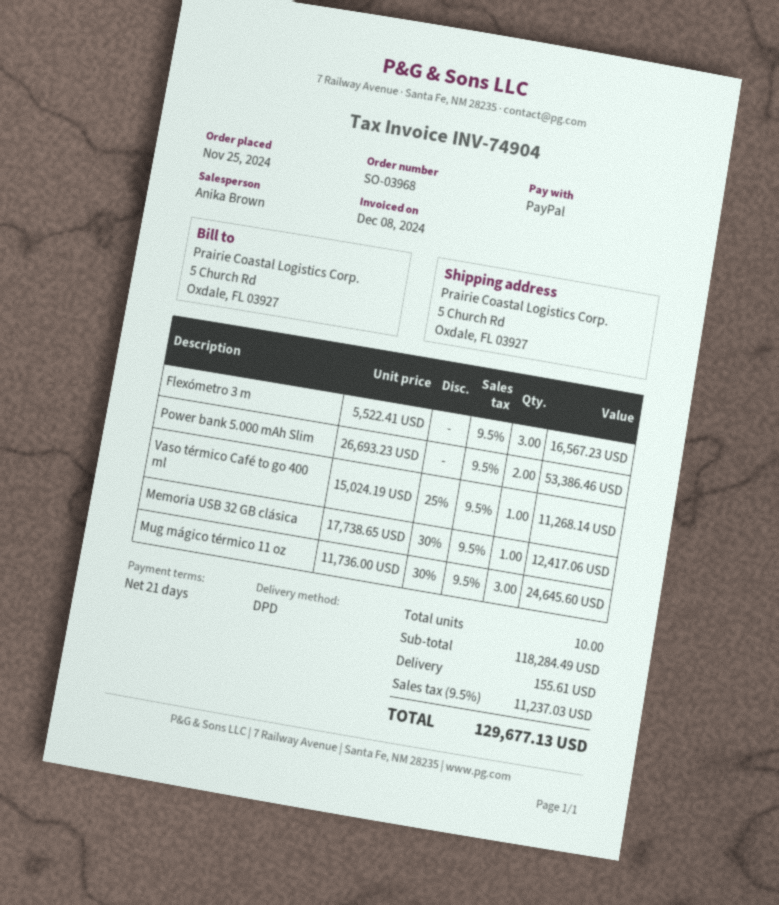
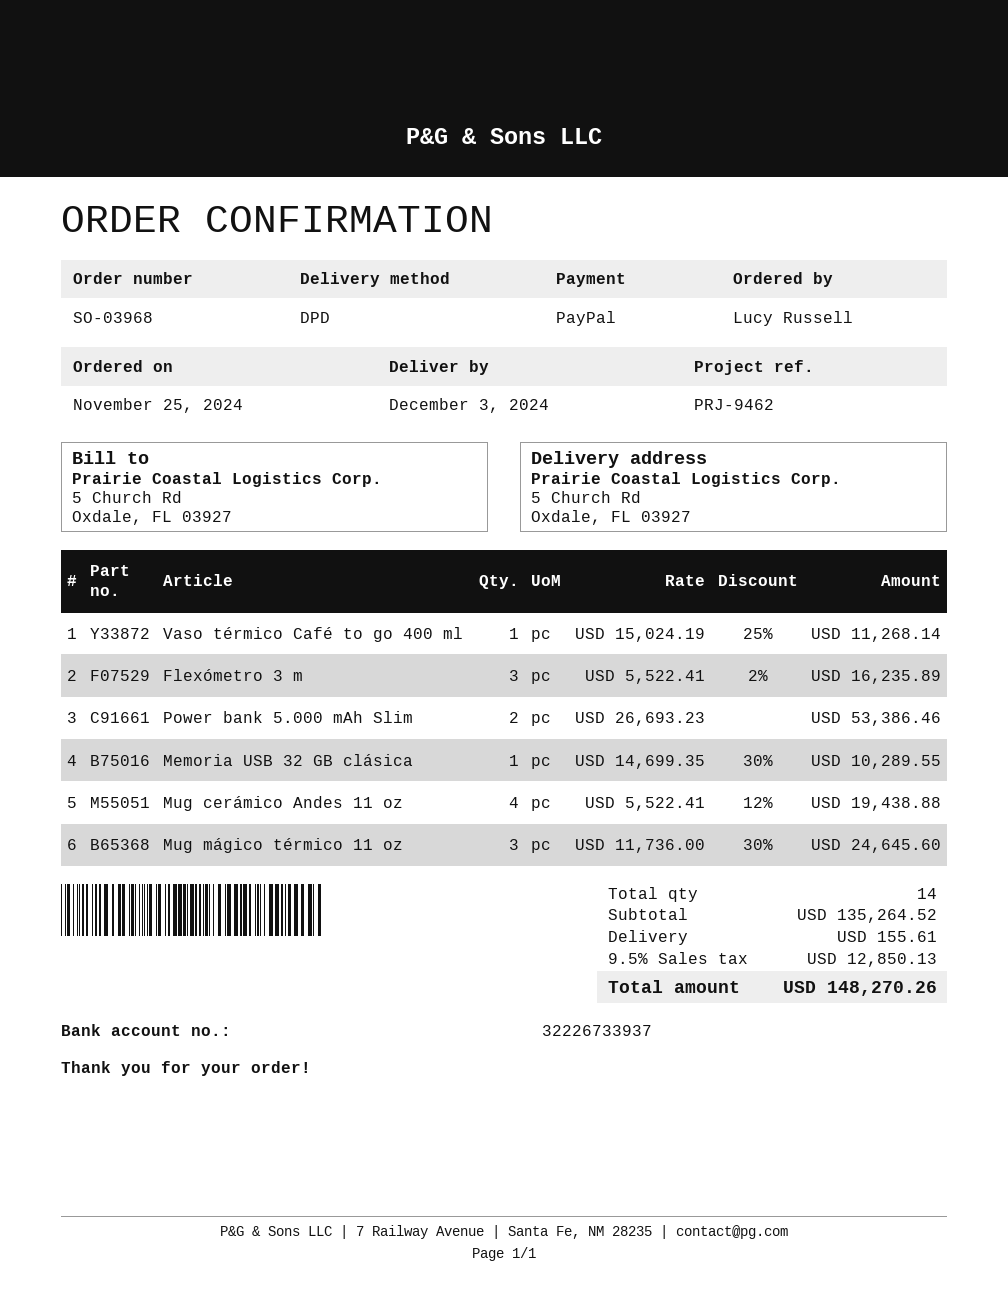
Flexómetro 3 m: 3 x 5522.41 = 16567.23 -> 3 x 5522.41 - 2% = 16235.89
Memoria USB 32 GB clásica: 1 x 17738.65 - 30% = 12417.06 -> 1 x 14699.35 - 30% = 10289.55
Mug cerámico Andes 11 oz: none -> 4 x 5522.41 - 12% = 19438.88
total quantity: 10 -> 14
subtotal: 118284.49 -> 135264.52
tax: 9.5% = 11237.03 -> 9.5% = 12850.13
total: 129677.13 -> 148270.26

